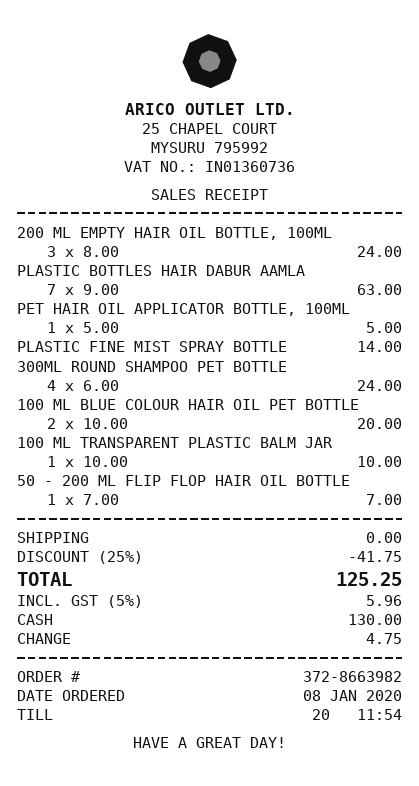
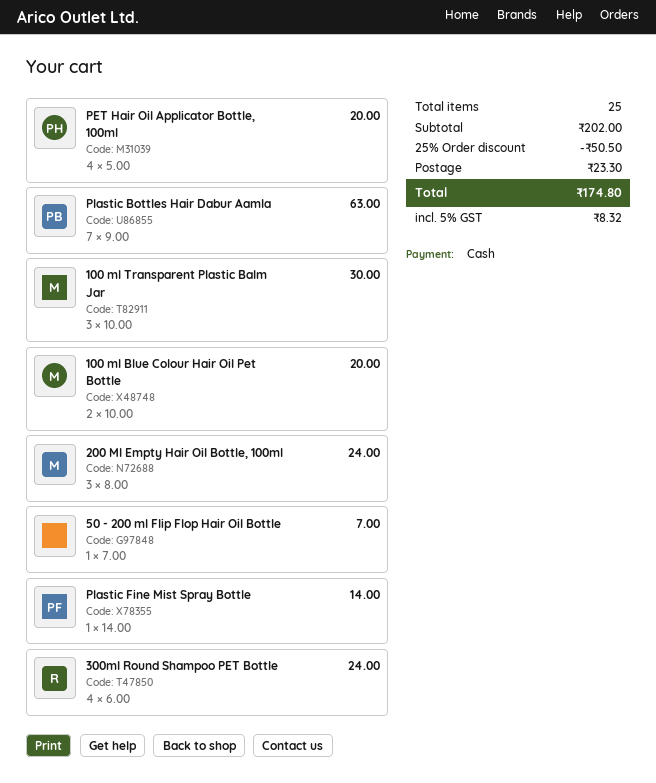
PET HAIR OIL APPLICATOR BOTTLE, 100ML: 1 x 5.00 = 5.00 -> 4 x 5.00 = 20.00
100 ML TRANSPARENT PLASTIC BALM JAR: 1 x 10.00 = 10.00 -> 3 x 10.00 = 30.00
discount: 25% = 41.75 -> 25% = 50.50
shipping: 0.00 -> 23.30
tax: 5% = 5.96 -> 5% = 8.32
total: 125.25 -> 174.80

